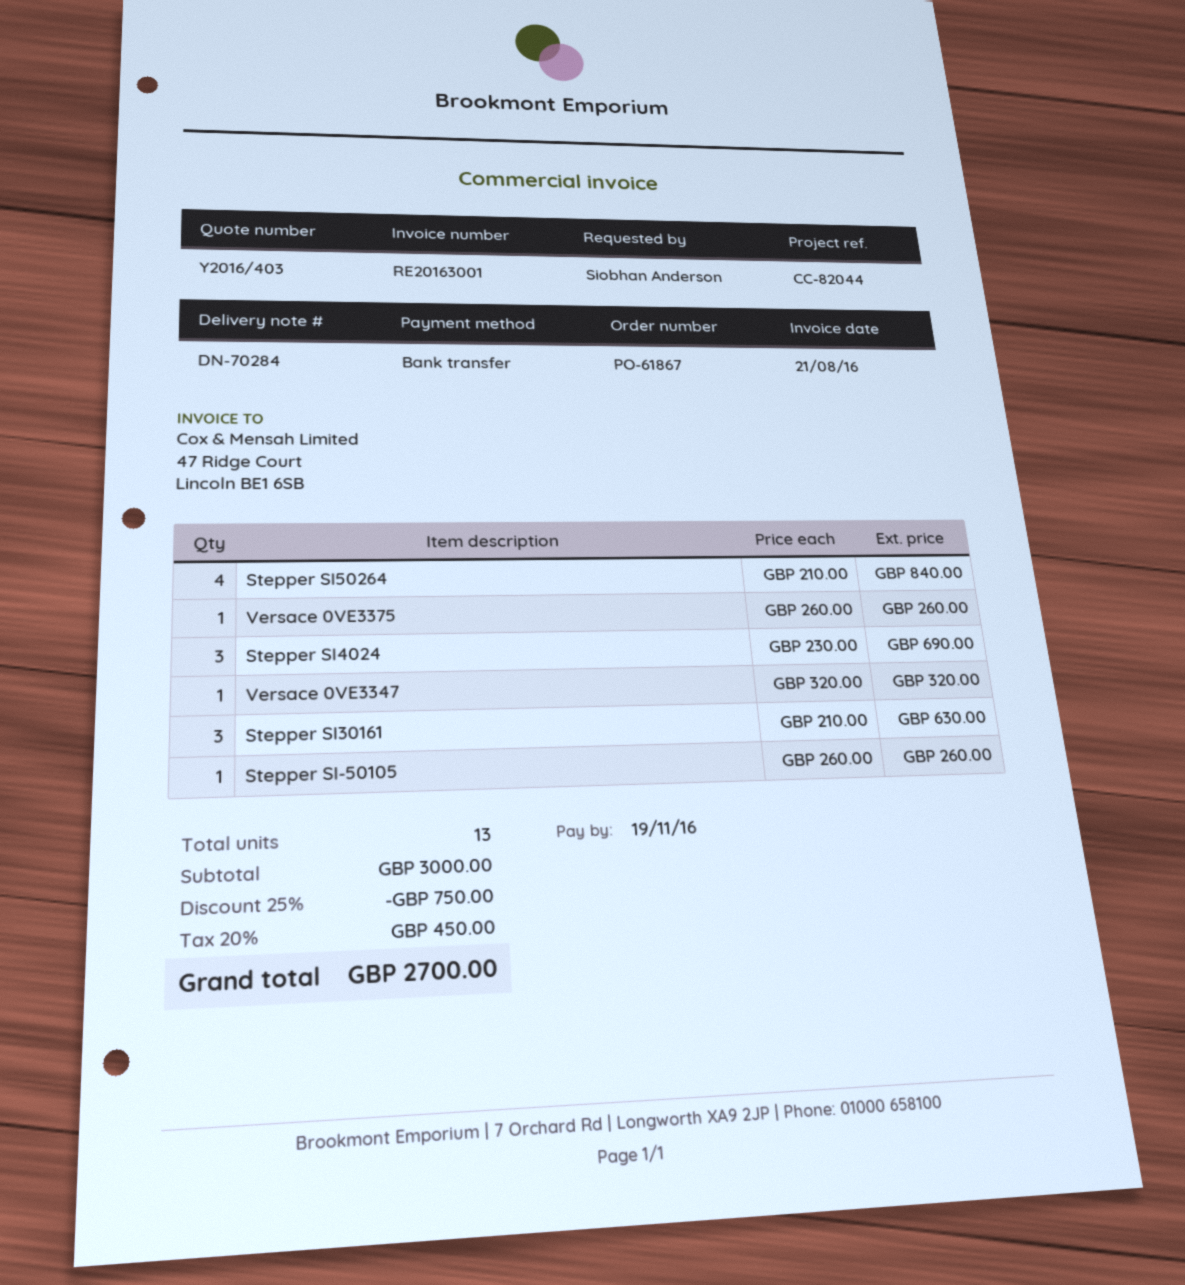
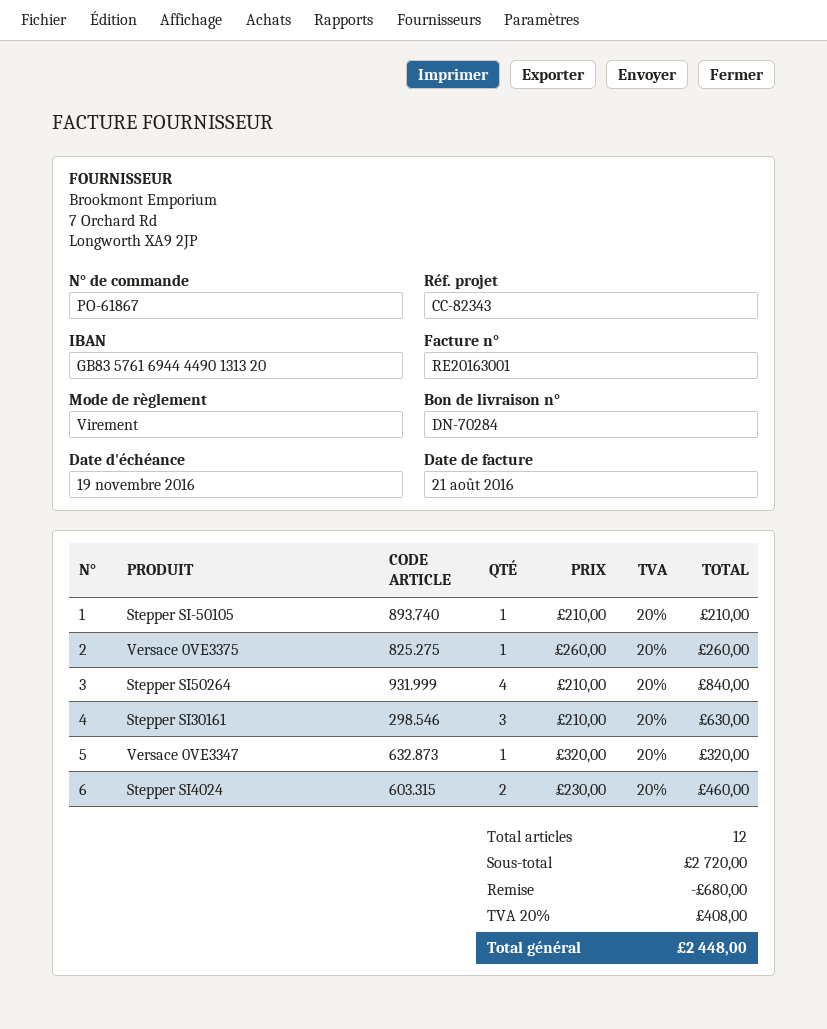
reference: CC-82044 -> CC-82343
Stepper SI4024: 3 x 230.00 = 690.00 -> 2 x 230.00 = 460.00
Stepper SI-50105: 1 x 260.00 = 260.00 -> 1 x 210.00 = 210.00
total quantity: 13 -> 12
subtotal: 3000.00 -> 2720.00
discount: 750.00 -> 680.00
tax: 20% = 450.00 -> 20% = 408.00
total: 2700.00 -> 2448.00

